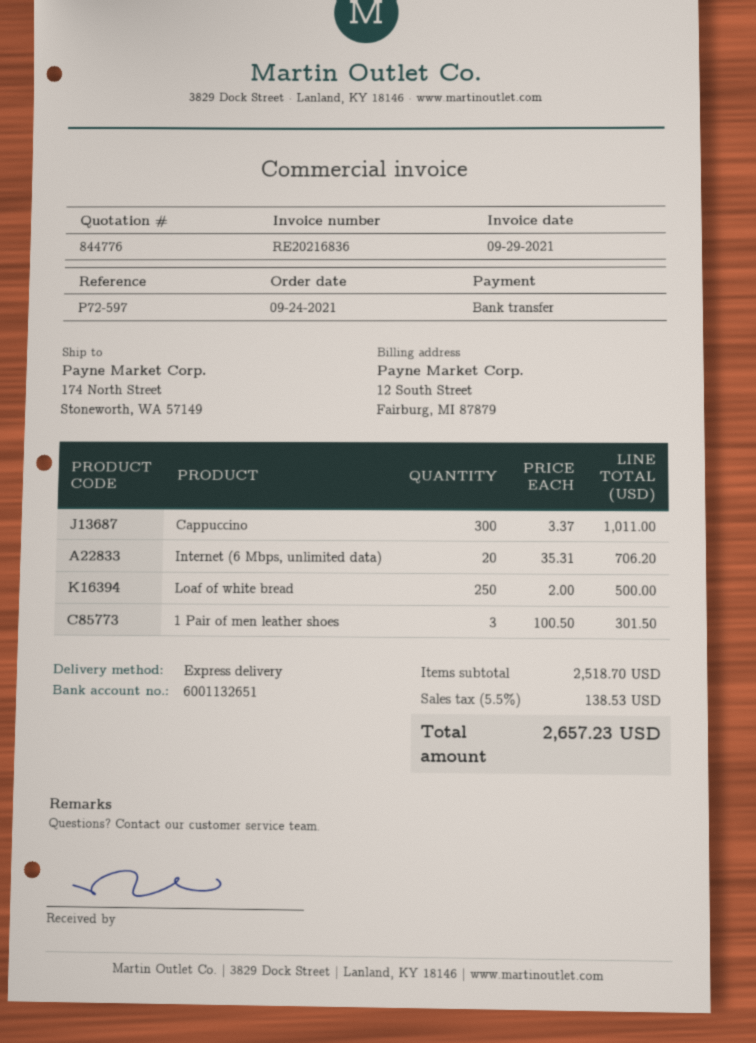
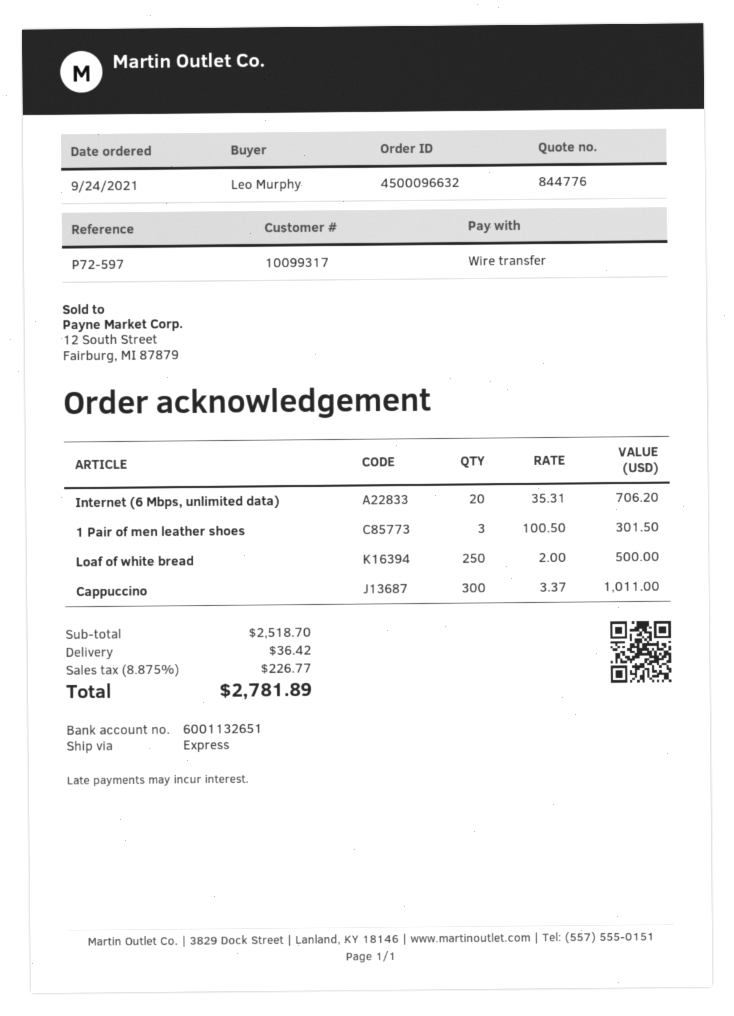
shipping: none -> 36.42
tax: 5.5% = 138.53 -> 8.875% = 226.77
total: 2657.23 -> 2781.89

